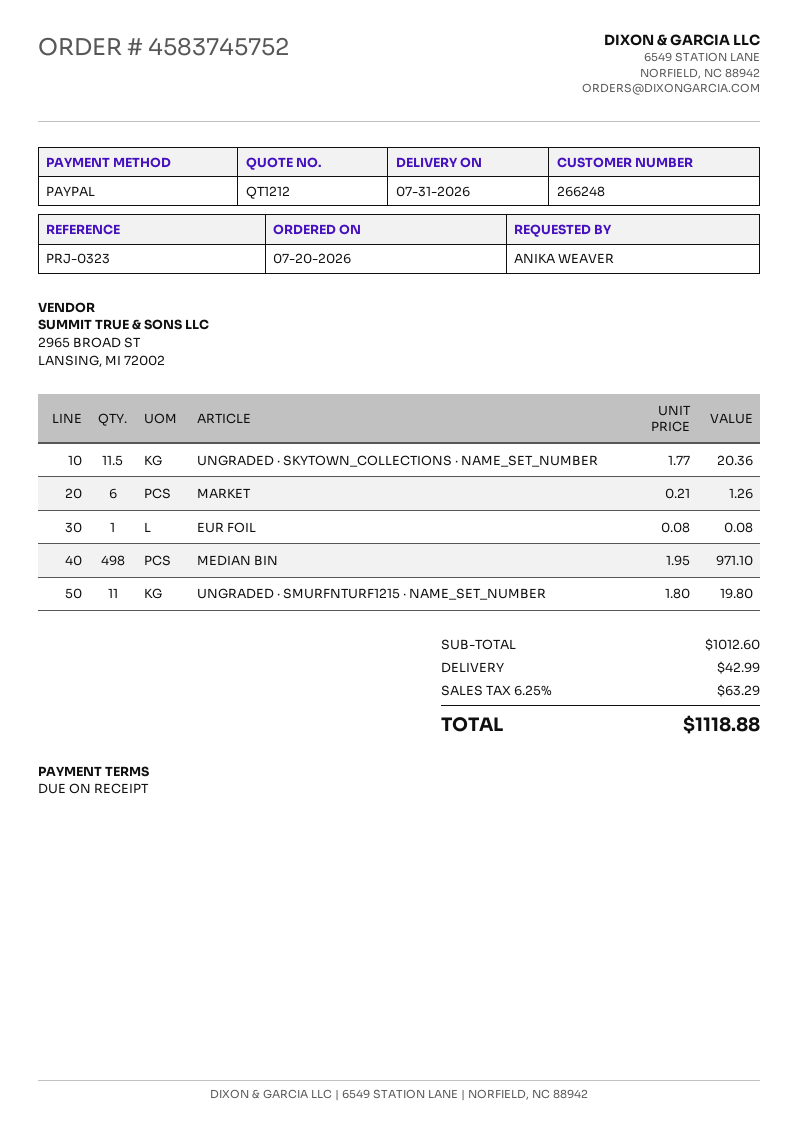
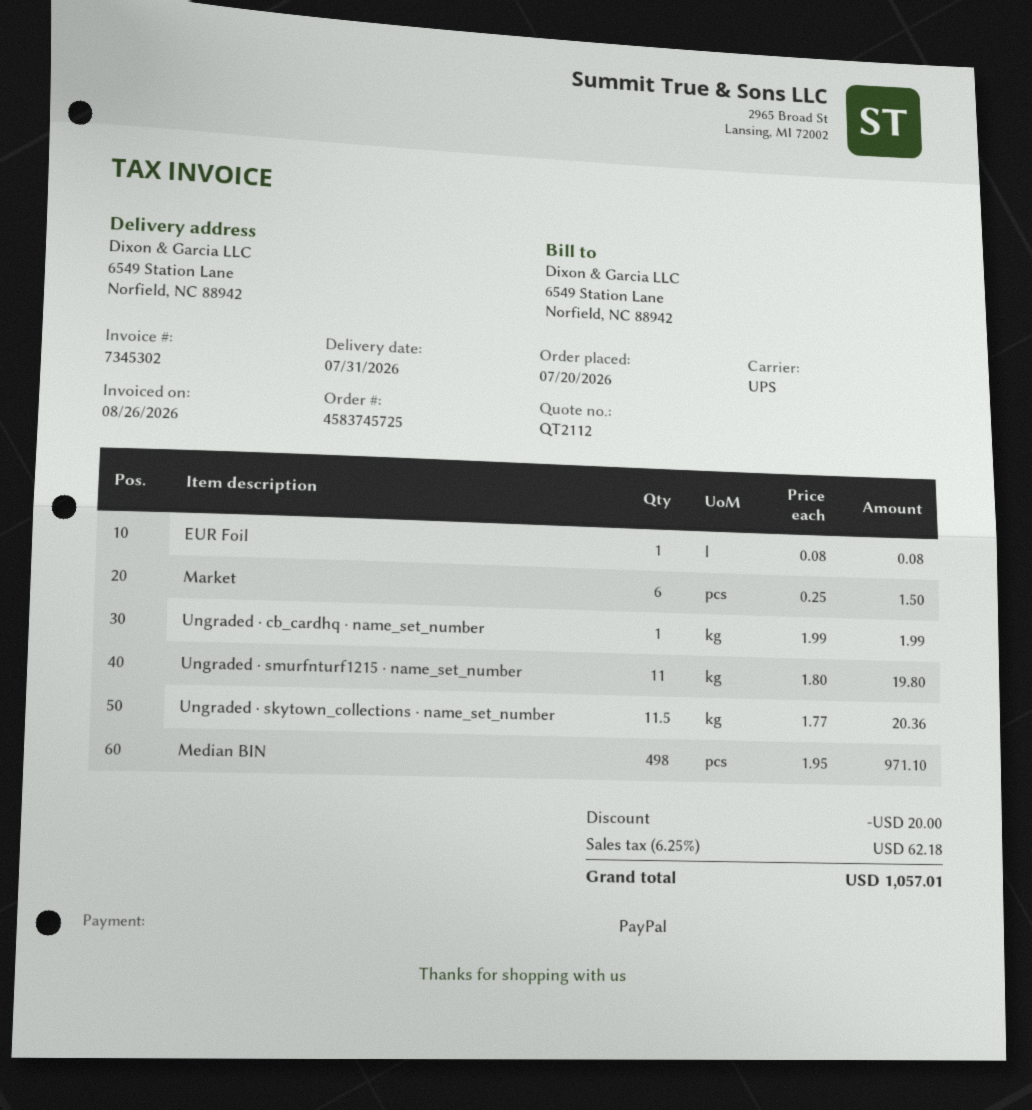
quote number: QT1212 -> QT2112
order number: 4583745752 -> 4583745725
MARKET: 6 x 0.21 = 1.26 -> 6 x 0.25 = 1.50
Ungraded · cb_cardhq · name_set_number: none -> 1 x 1.99 = 1.99
discount: none -> 20.00
shipping: 42.99 -> none
tax: 6.25% = 63.29 -> 6.25% = 62.18
total: 1118.88 -> 1057.01

